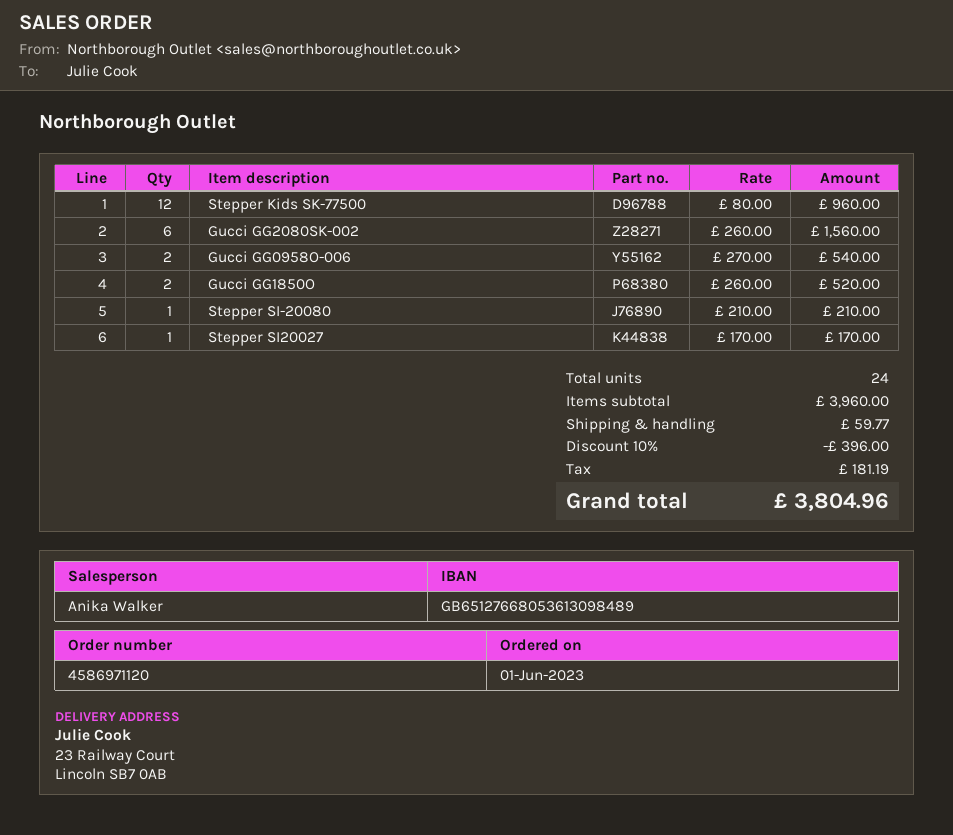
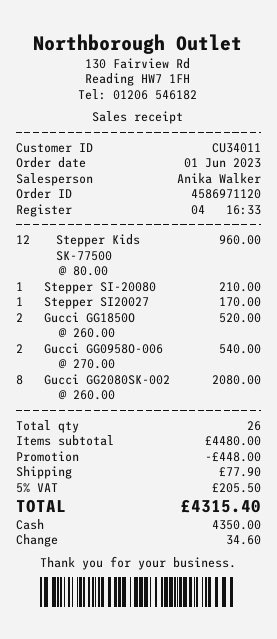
Gucci GG2080SK-002: 6 x 260.00 = 1560.00 -> 8 x 260.00 = 2080.00
total quantity: 24 -> 26
subtotal: 3960.00 -> 4480.00
discount: 396.00 -> 448.00
shipping: 59.77 -> 77.90
tax: 181.19 -> 205.50
total: 3804.96 -> 4315.40

